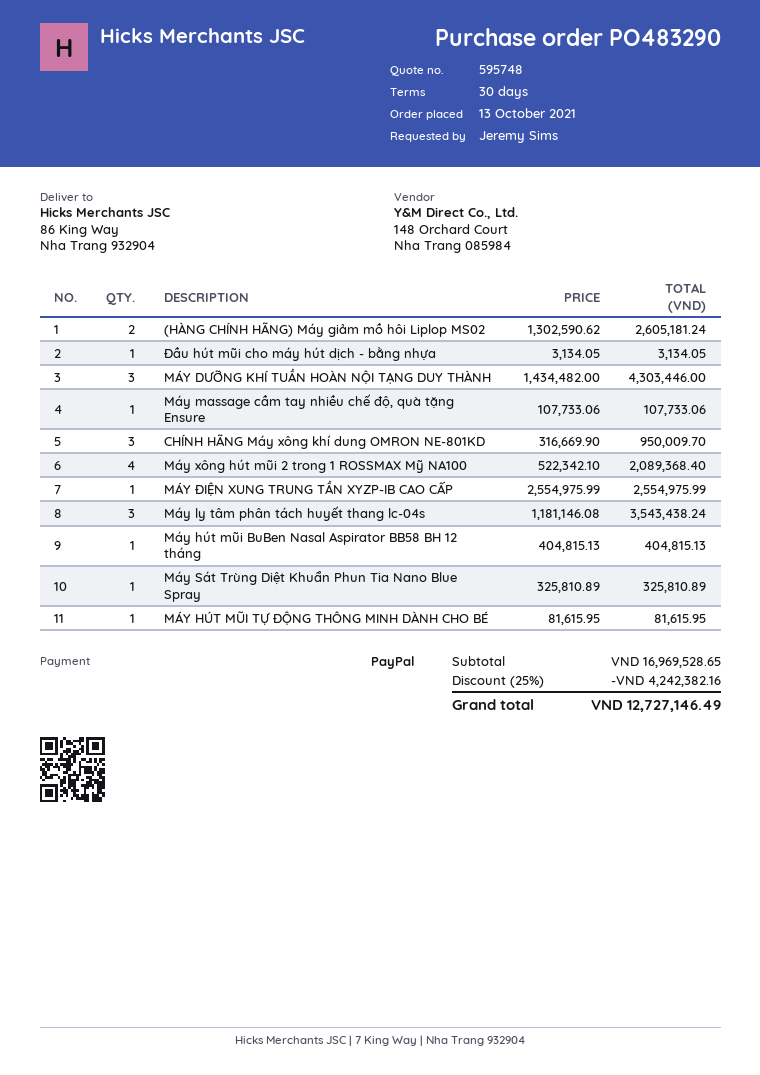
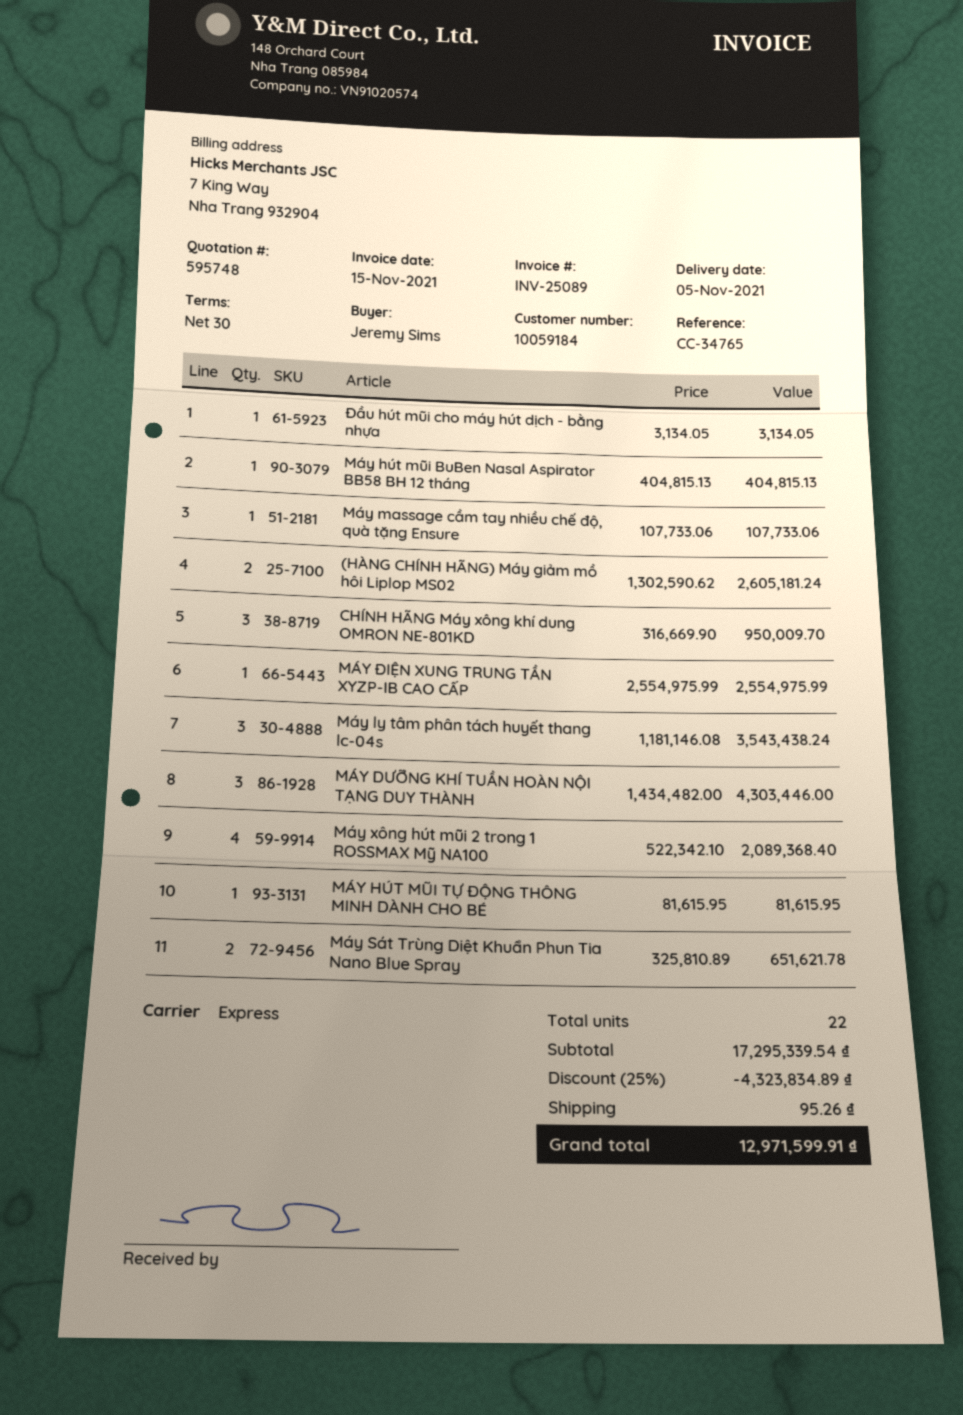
Máy Sát Trùng Diệt Khuẩn Phun Tia Nano Blue Spray: 1 x 325810.89 = 325810.89 -> 2 x 325810.89 = 651621.78
subtotal: 16969528.65 -> 17295339.54
discount: 25% = 4242382.16 -> 25% = 4323834.89
shipping: none -> 95.26
total: 12727146.49 -> 12971599.91

